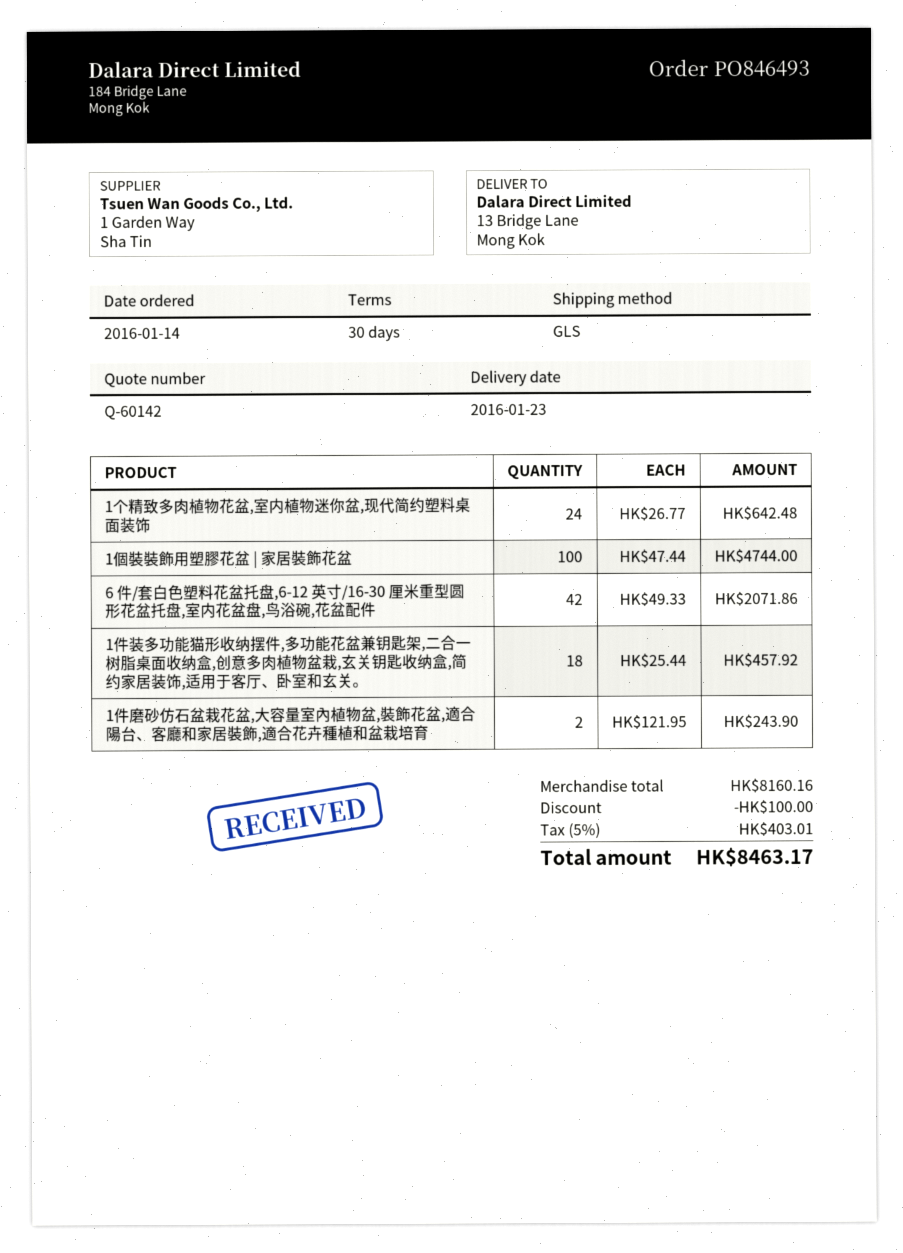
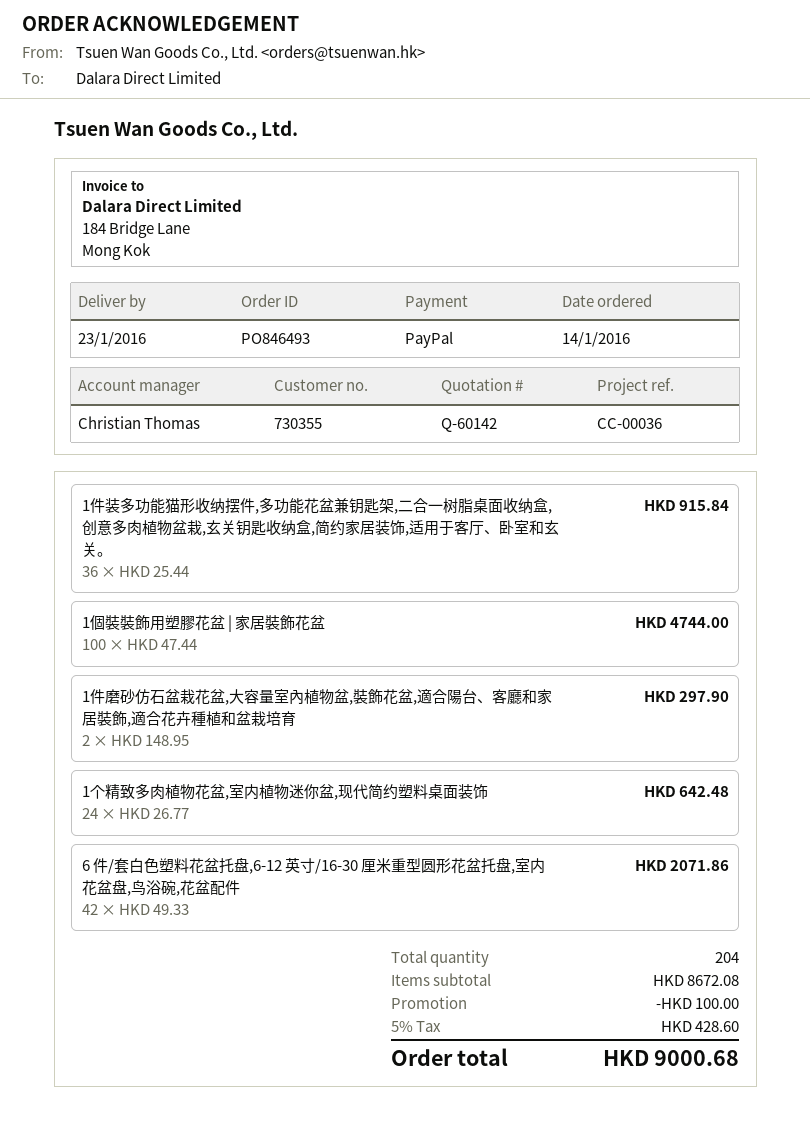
1件装多功能猫形收纳摆件,多功能花盆兼钥匙架,二合一树脂桌面收纳盒,创意多肉植物盆栽,玄关钥匙收纳盒,简约家居装饰,适用于客厅、卧室和玄关。: 18 x 25.44 = 457.92 -> 36 x 25.44 = 915.84
1件磨砂仿石盆栽花盆,大容量室內植物盆,裝飾花盆,適合陽台、客廳和家居裝飾,適合花卉種植和盆栽培育: 2 x 121.95 = 243.90 -> 2 x 148.95 = 297.90
subtotal: 8160.16 -> 8672.08
tax: 5% = 403.01 -> 5% = 428.60
total: 8463.17 -> 9000.68

